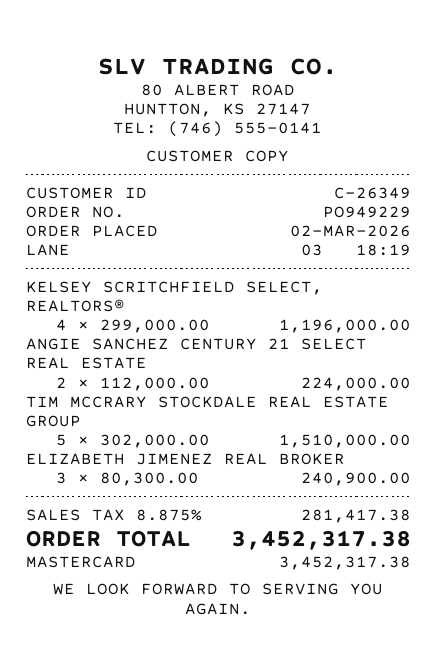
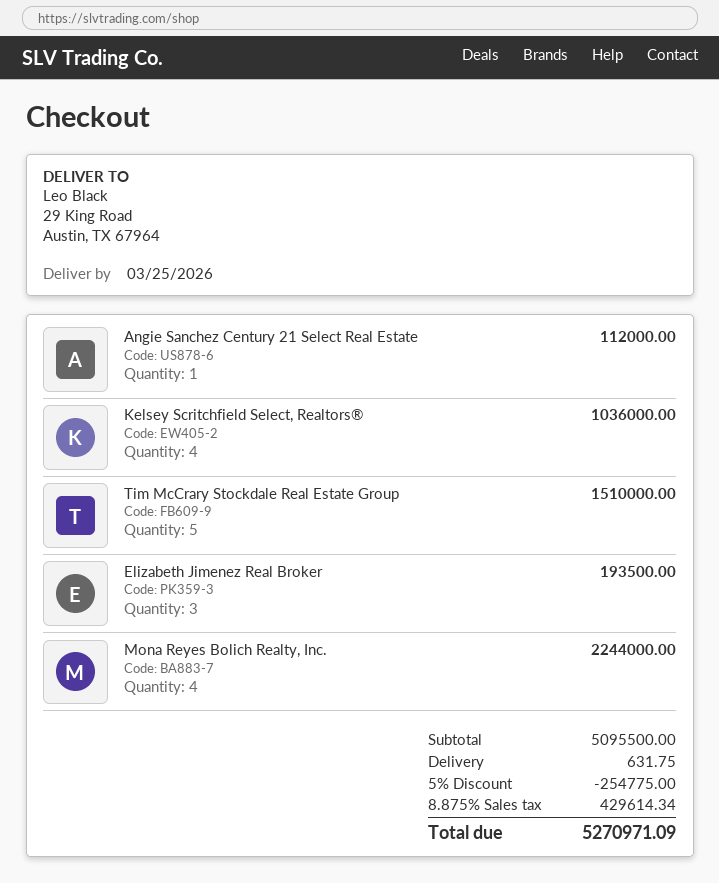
KELSEY SCRITCHFIELD SELECT, REALTORS®: 4 for 1196000.00 -> 4 for 1036000.00
ANGIE SANCHEZ CENTURY 21 SELECT REAL ESTATE: 2 for 224000.00 -> 1 for 112000.00
ELIZABETH JIMENEZ REAL BROKER: 3 for 240900.00 -> 3 for 193500.00
Mona Reyes Bolich Realty, Inc.: none -> 4 for 2244000.00
discount: none -> 5% = 254775.00
shipping: none -> 631.75
tax: 8.875% = 281417.38 -> 8.875% = 429614.34
total: 3452317.38 -> 5270971.09

